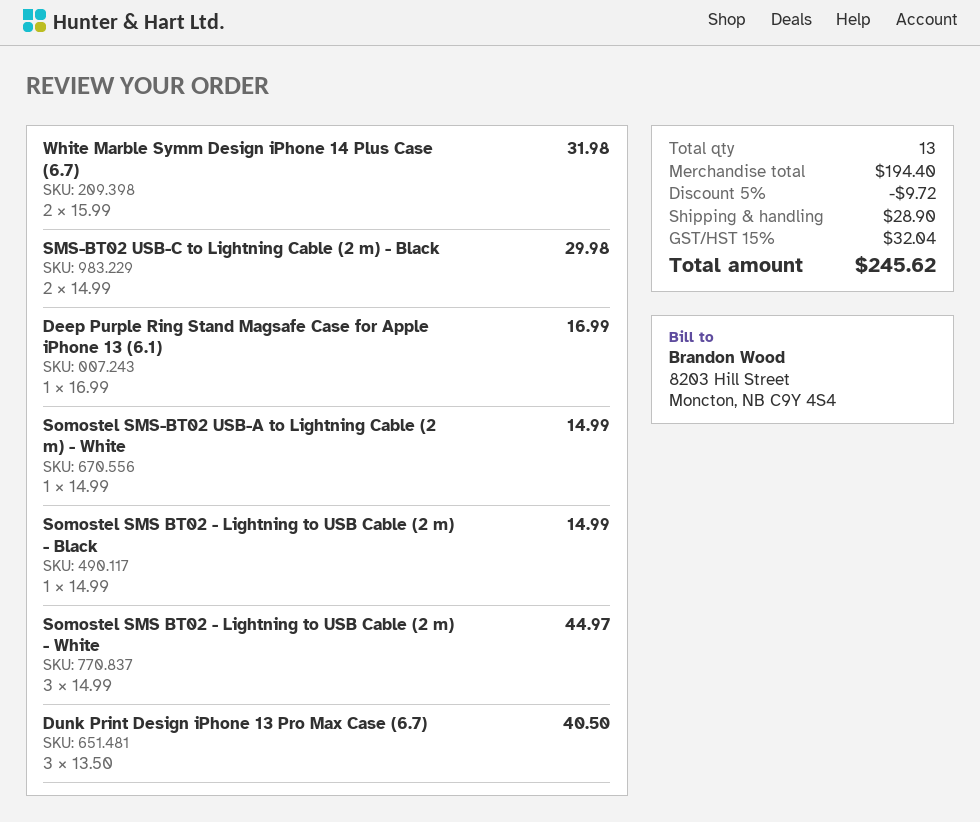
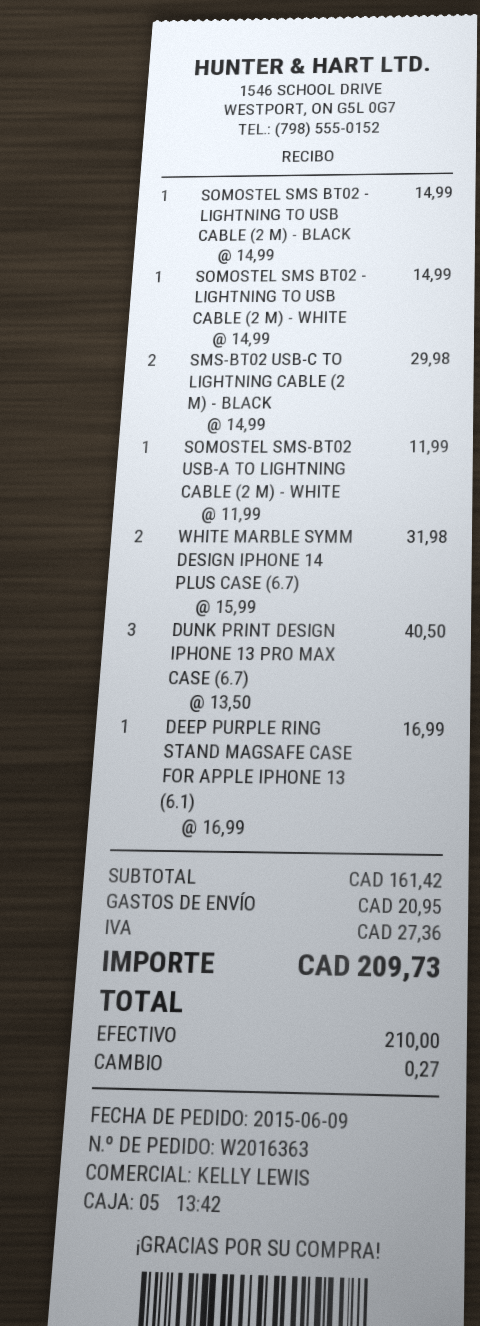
Somostel SMS-BT02 USB-A to Lightning Cable (2 m) - White: 1 x 14.99 = 14.99 -> 1 x 11.99 = 11.99
Somostel SMS BT02 - Lightning to USB Cable (2 m) - White: 3 x 14.99 = 44.97 -> 1 x 14.99 = 14.99
subtotal: 194.40 -> 161.42
discount: 5% = 9.72 -> none
shipping: 28.90 -> 20.95
tax: 32.04 -> 27.36
total: 245.62 -> 209.73

